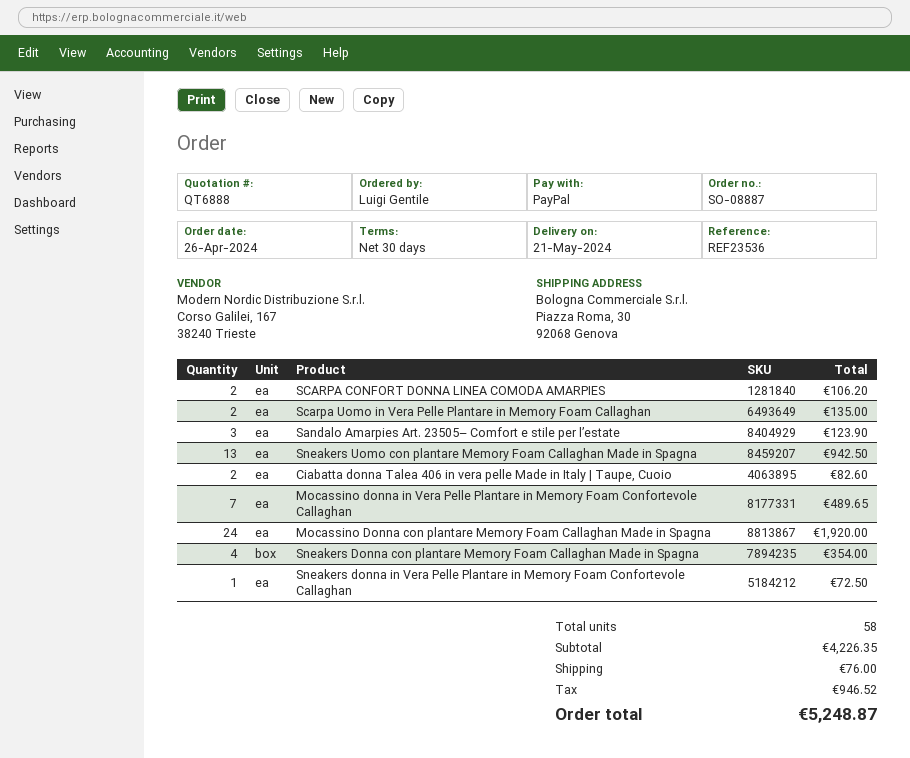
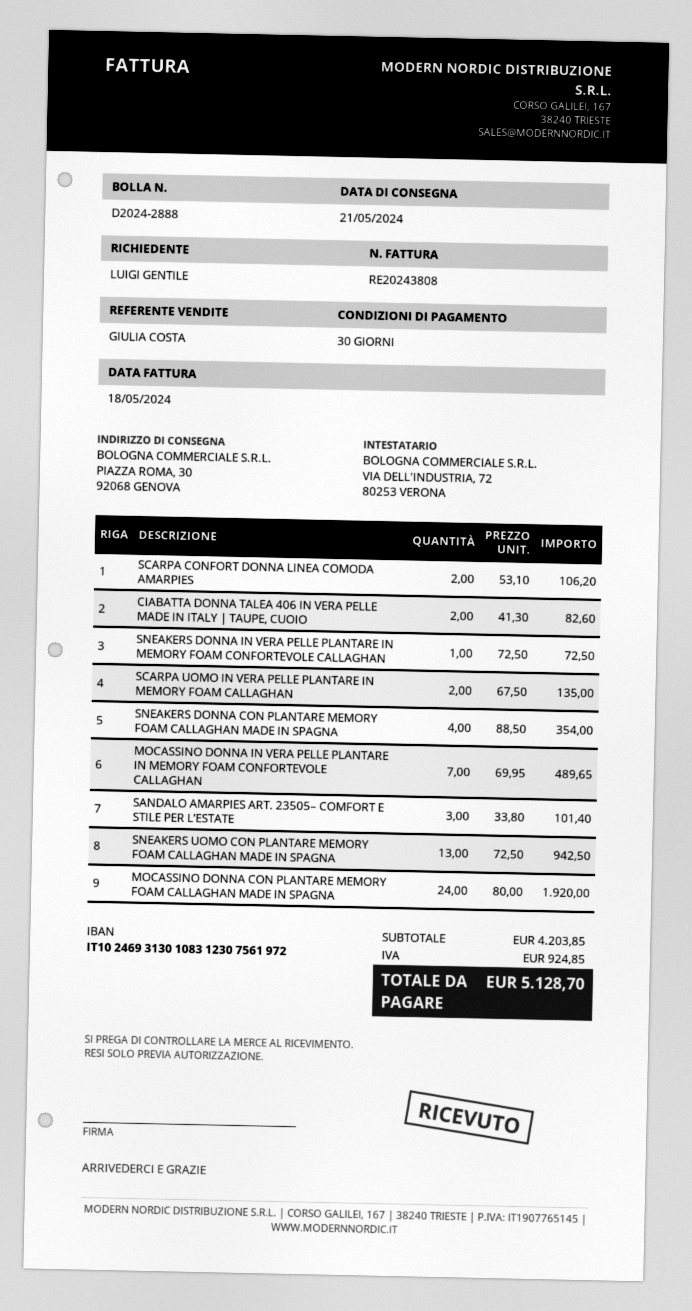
Sandalo Amarpies Art. 23505– Comfort e stile per l’estate: 3 for 123.90 -> 3 for 101.40
subtotal: 4226.35 -> 4203.85
shipping: 76.00 -> none
tax: 946.52 -> 924.85
total: 5248.87 -> 5128.70

